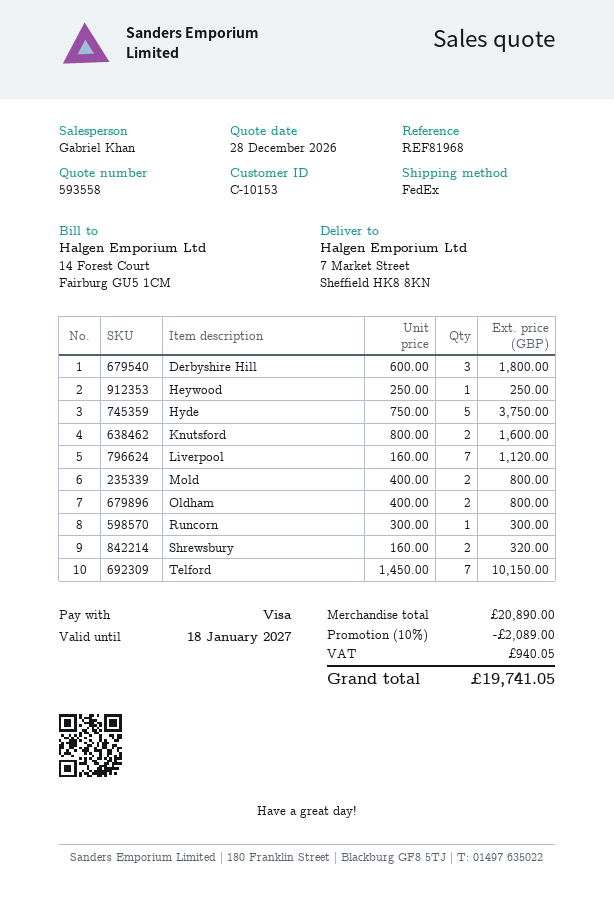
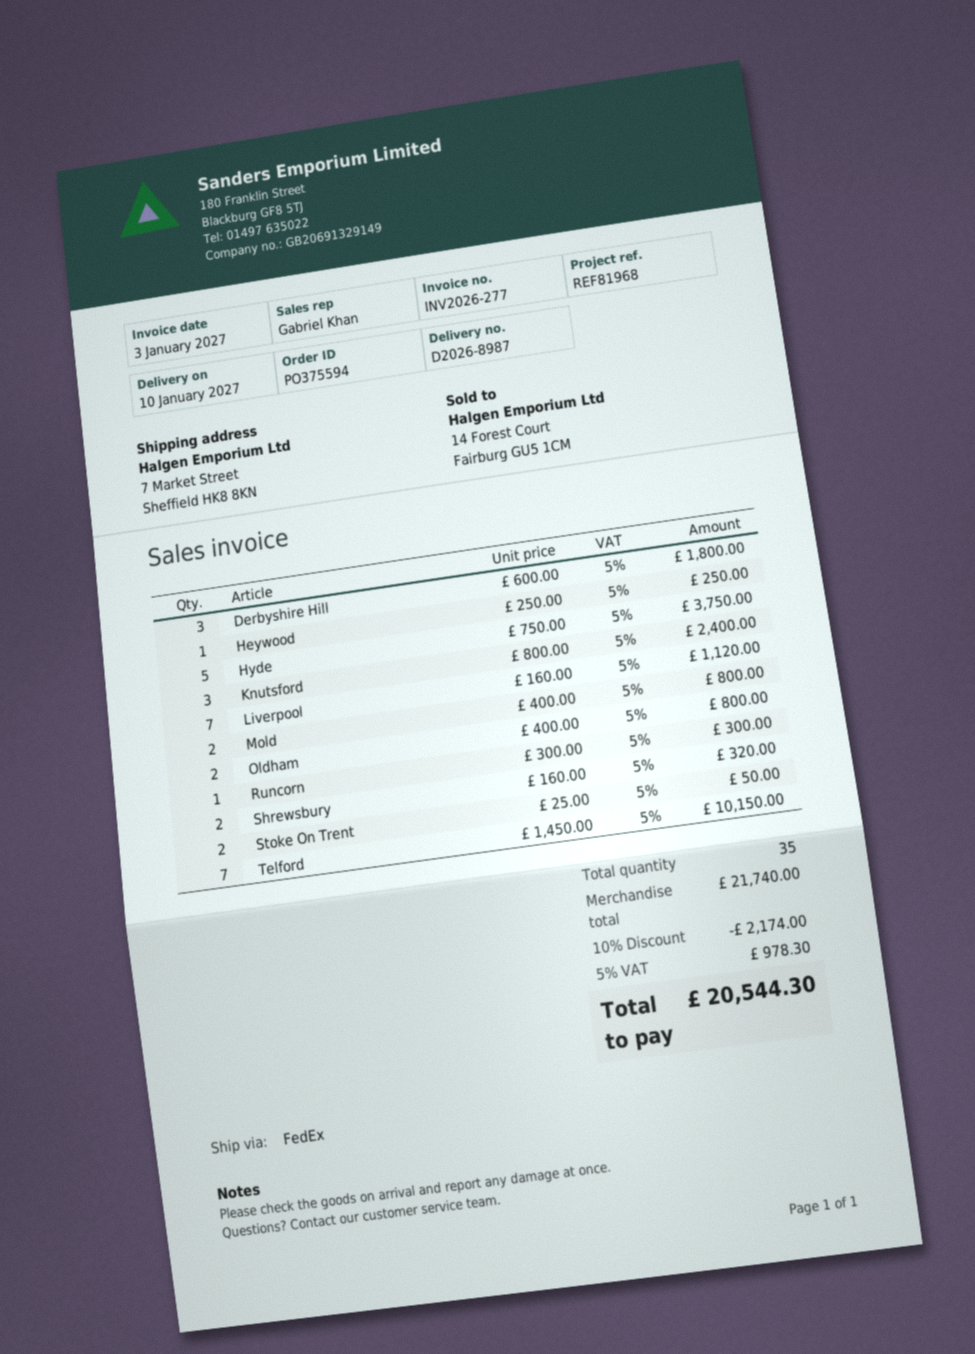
Knutsford: 2 x 800.00 = 1600.00 -> 3 x 800.00 = 2400.00
Stoke On Trent: none -> 2 x 25.00 = 50.00
subtotal: 20890.00 -> 21740.00
discount: 10% = 2089.00 -> 10% = 2174.00
tax: 940.05 -> 978.30
total: 19741.05 -> 20544.30

